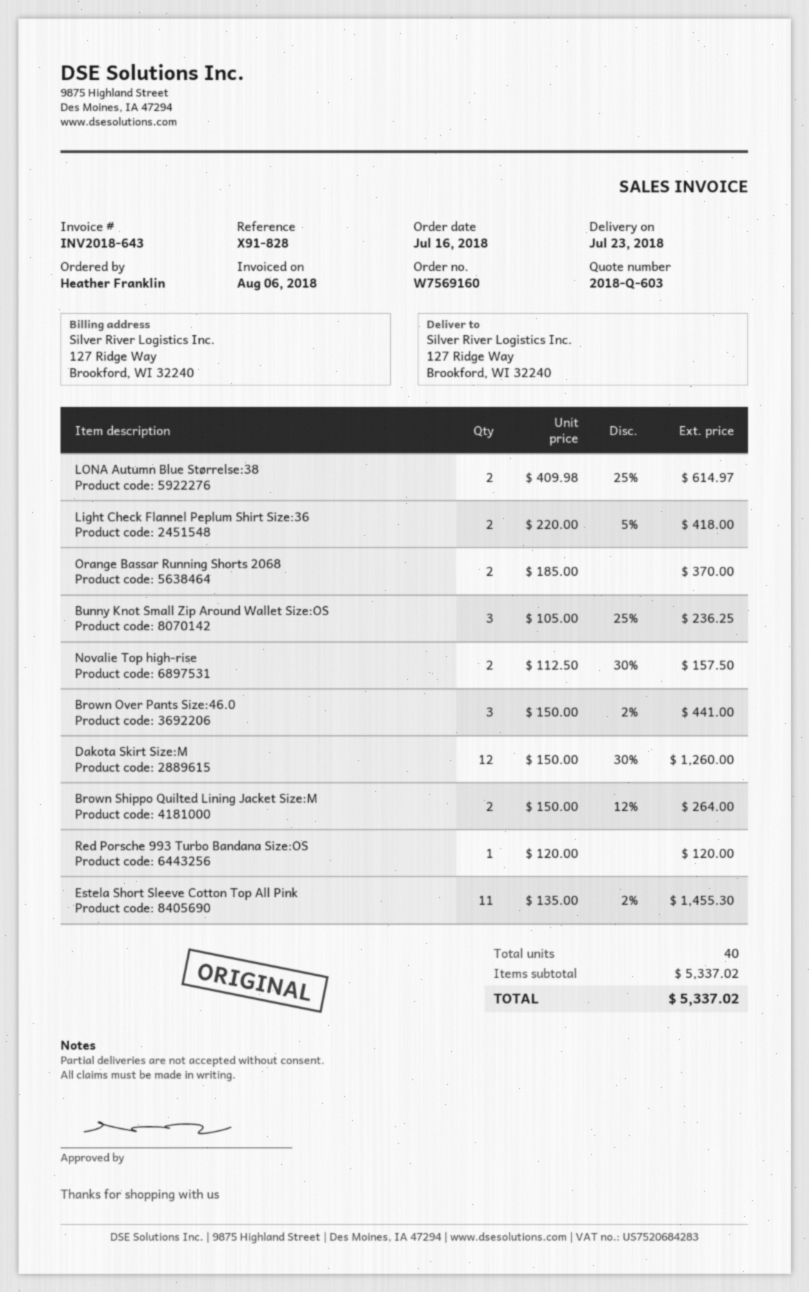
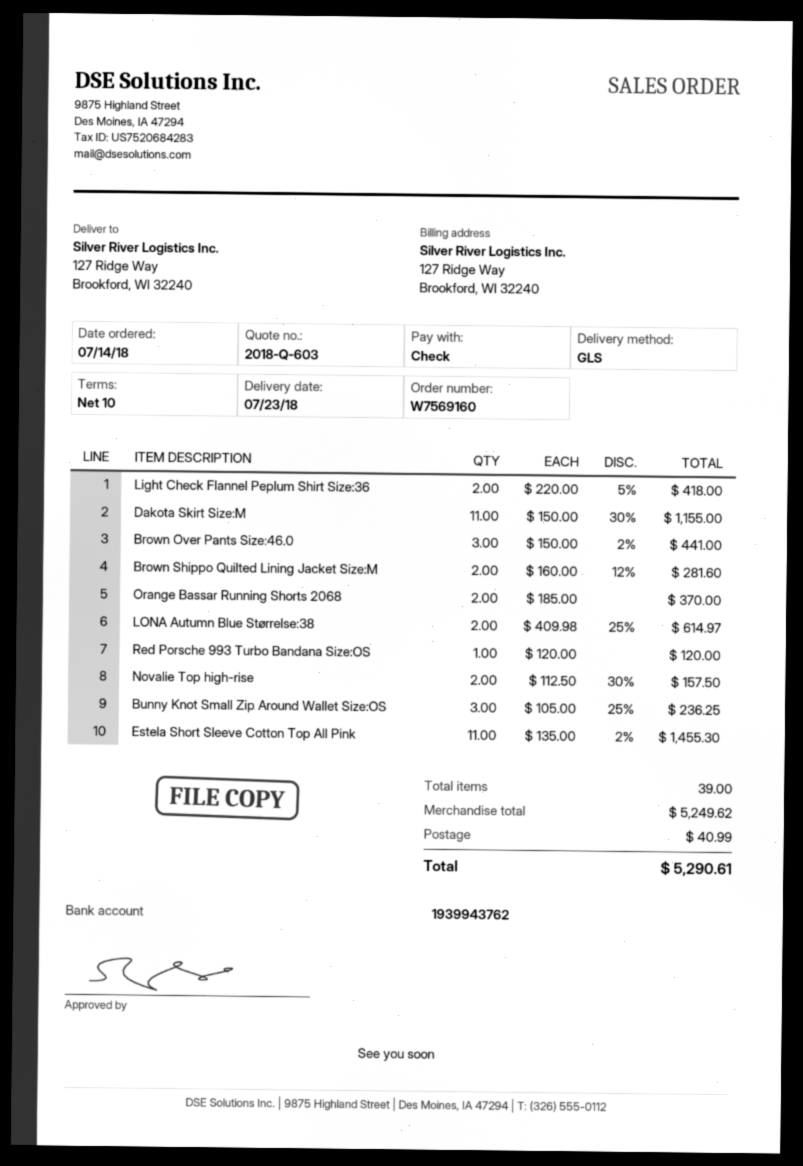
order date: 2018-07-16 -> 2018-07-14
Dakota Skirt Size:M: 12 x 150.00 - 30% = 1260.00 -> 11 x 150.00 - 30% = 1155.00
Brown Shippo Quilted Lining Jacket Size:M: 2 x 150.00 - 12% = 264.00 -> 2 x 160.00 - 12% = 281.60
total quantity: 40 -> 39
subtotal: 5337.02 -> 5249.62
shipping: none -> 40.99
total: 5337.02 -> 5290.61

